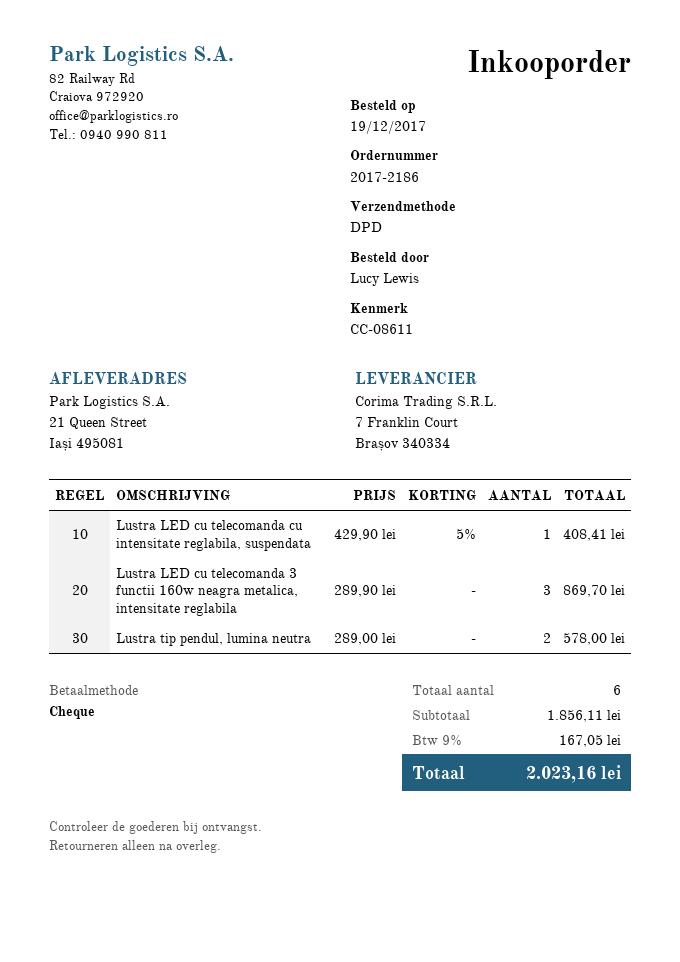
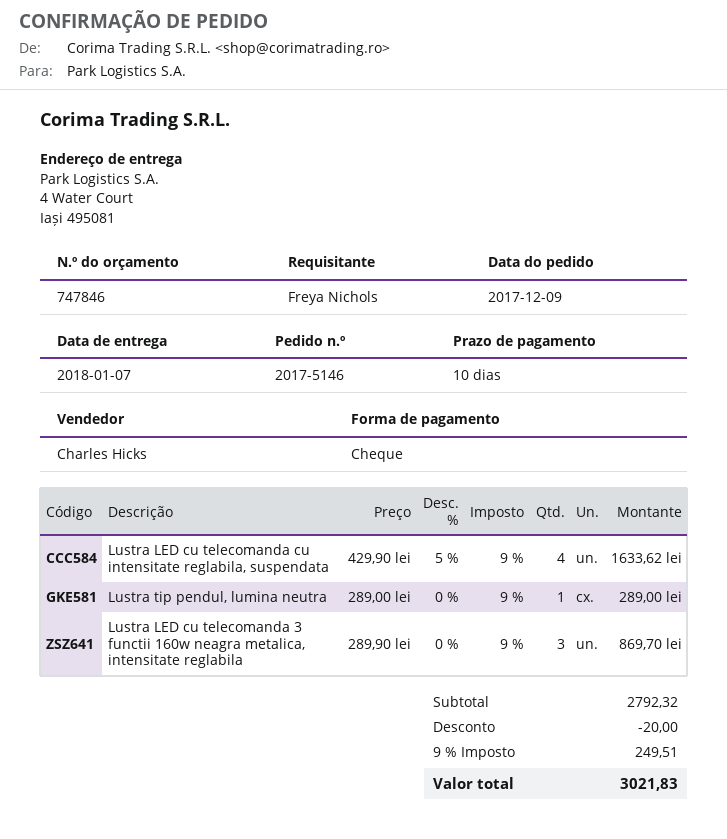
order number: 2017-2186 -> 2017-5146
order date: 2017-12-19 -> 2017-12-09
ordered by: Lucy Lewis -> Freya Nichols
ship to: 21 Queen Street, Iași 495081 -> 4 Water Court, Iași 495081
Lustra LED cu telecomanda cu intensitate reglabila, suspendata: 1 x 429.90 - 5% = 408.41 -> 4 x 429.90 - 5% = 1633.62
Lustra tip pendul, lumina neutra: 2 x 289.00 = 578.00 -> 1 x 289.00 = 289.00
subtotal: 1856.11 -> 2792.32
discount: none -> 20.00
tax: 9% = 167.05 -> 9% = 249.51
total: 2023.16 -> 3021.83

